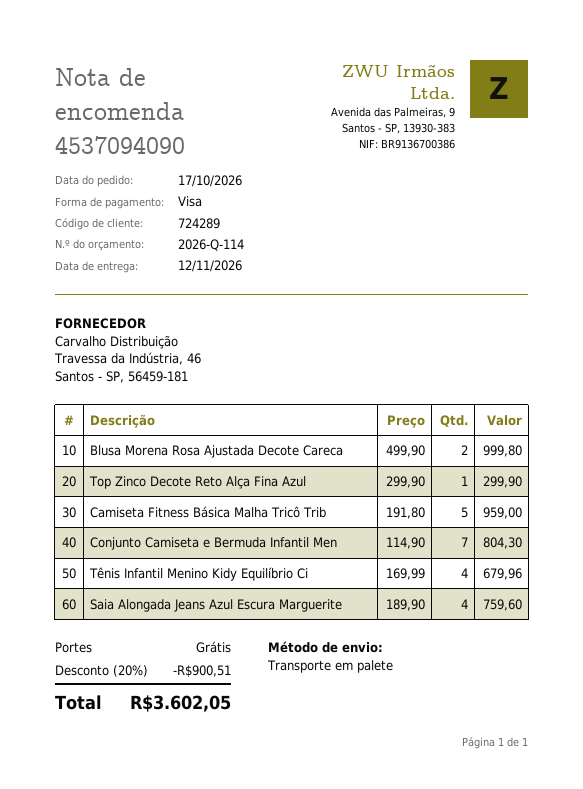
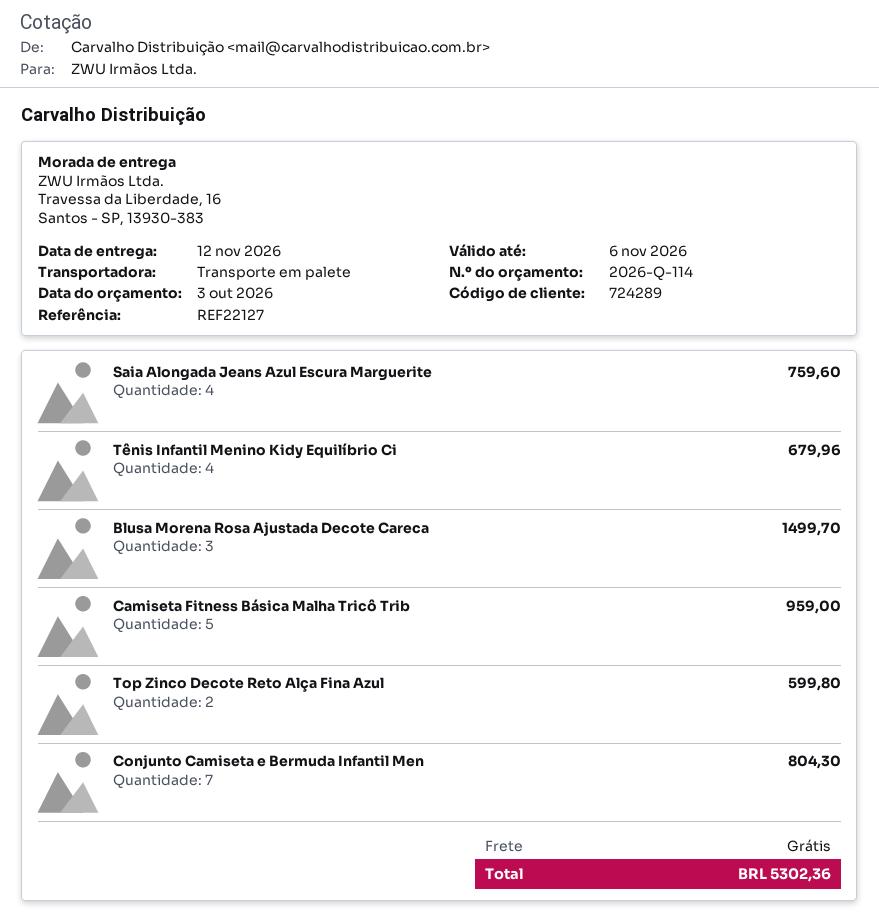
Blusa Morena Rosa Ajustada Decote Careca: 2 for 999.80 -> 3 for 1499.70
Top Zinco Decote Reto Alça Fina Azul: 1 for 299.90 -> 2 for 599.80
discount: 20% = 900.51 -> none
total: 3602.05 -> 5302.36

